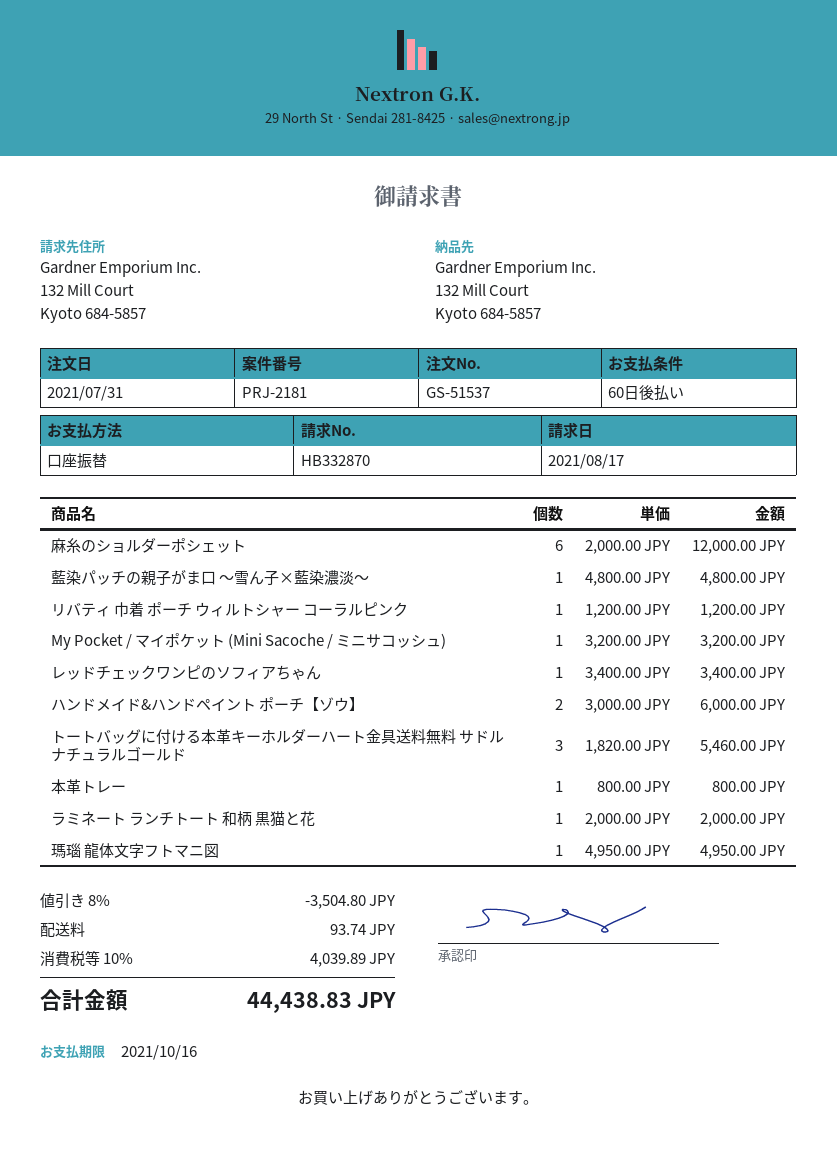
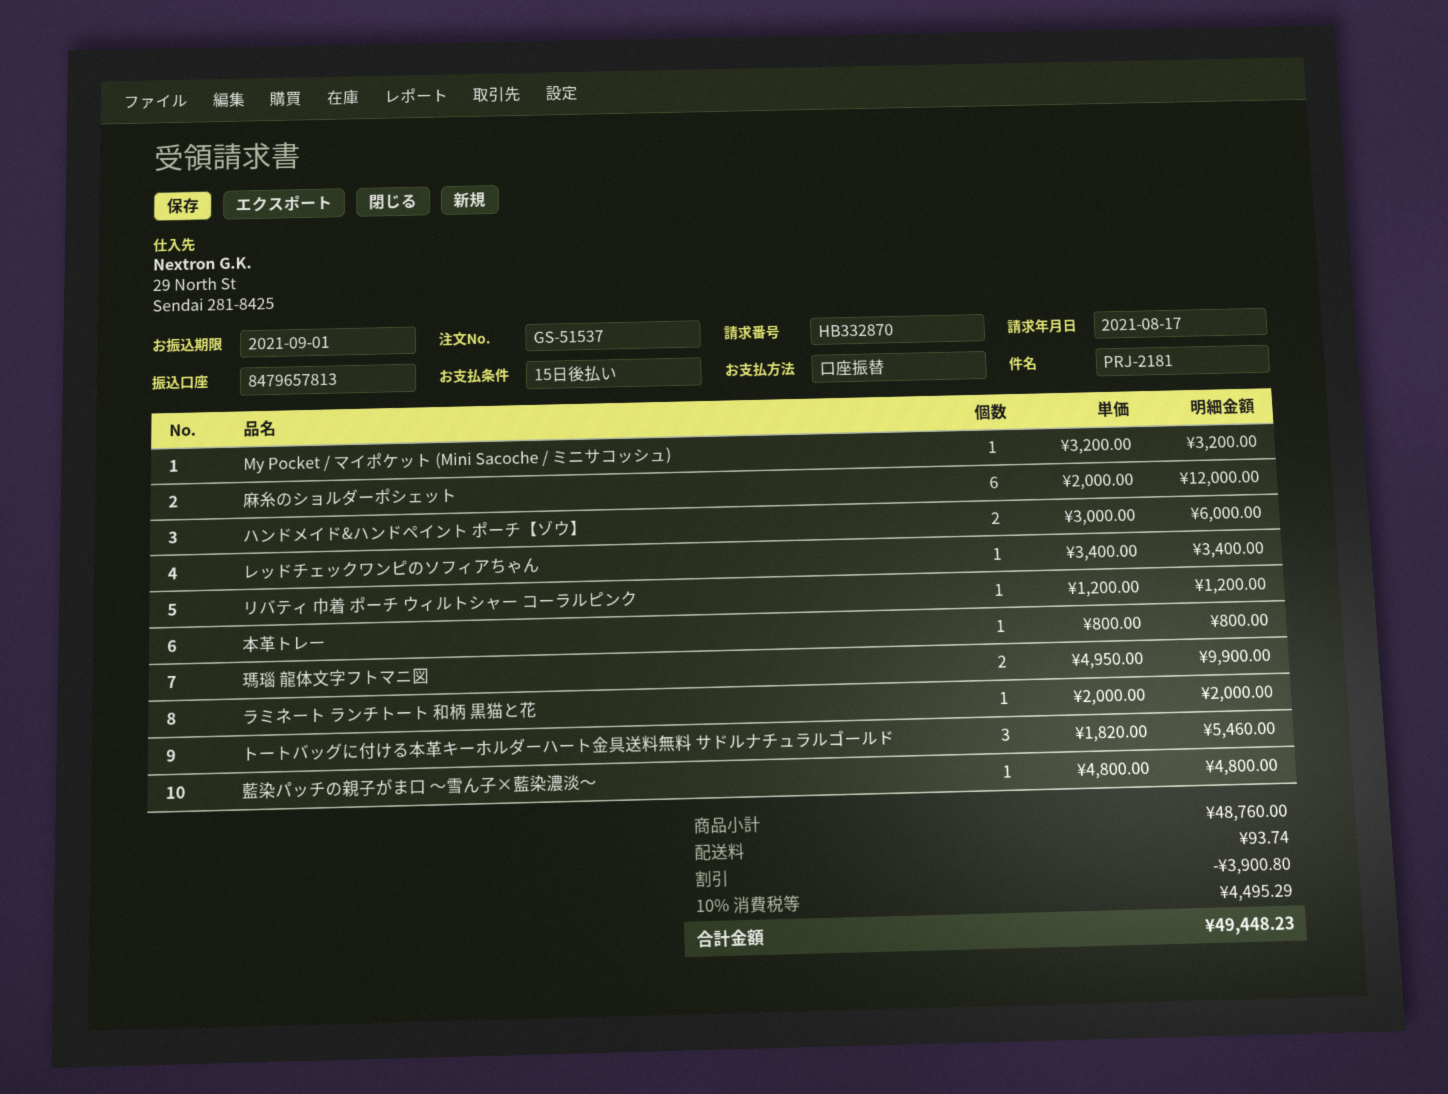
payment terms: 60 days -> 15 days
due date: 2021-10-16 -> 2021-09-01
瑪瑙 龍体文字フトマニ図: 1 x 4950.00 = 4950.00 -> 2 x 4950.00 = 9900.00
discount: 3504.80 -> 3900.80
tax: 10% = 4039.89 -> 10% = 4495.29
total: 44438.83 -> 49448.23

